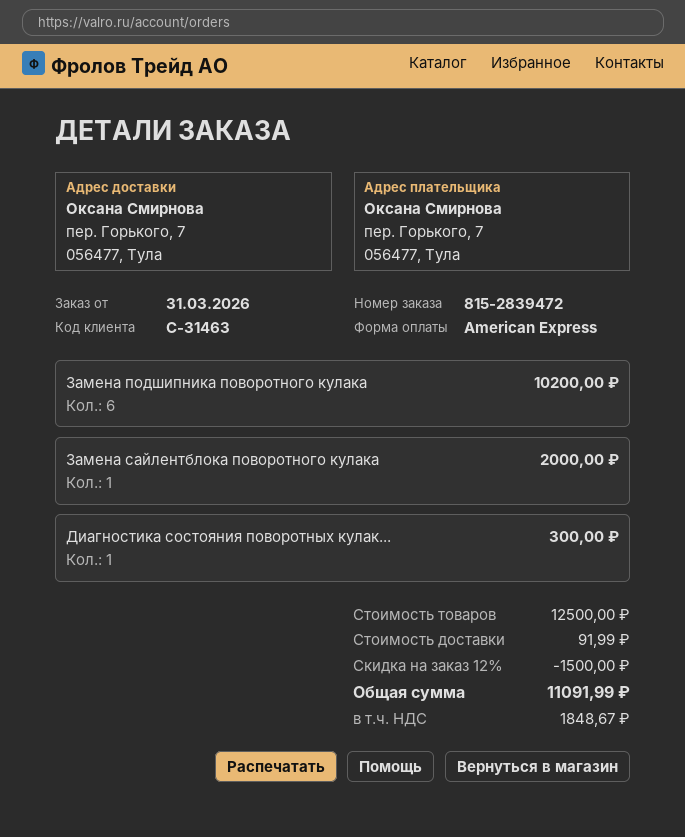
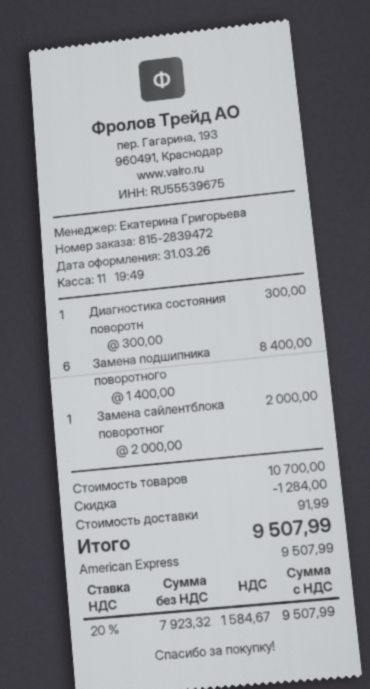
Замена подшипника поворотного кулака: 6 for 10200.00 -> 6 for 8400.00
subtotal: 12500.00 -> 10700.00
discount: 1500.00 -> 1284.00
tax: 1848.67 -> 1584.67
total: 11091.99 -> 9507.99

